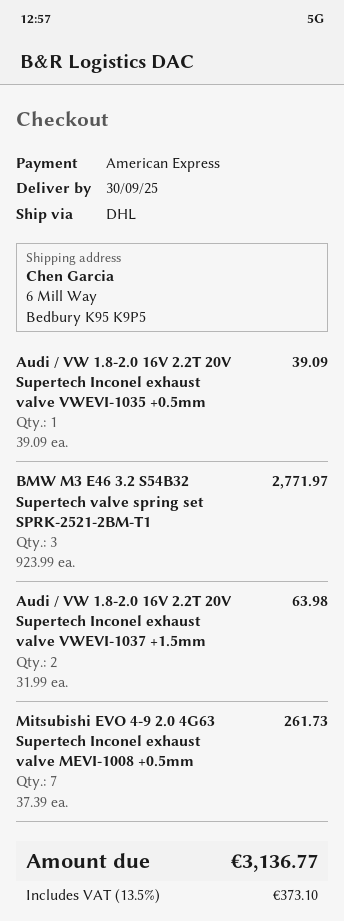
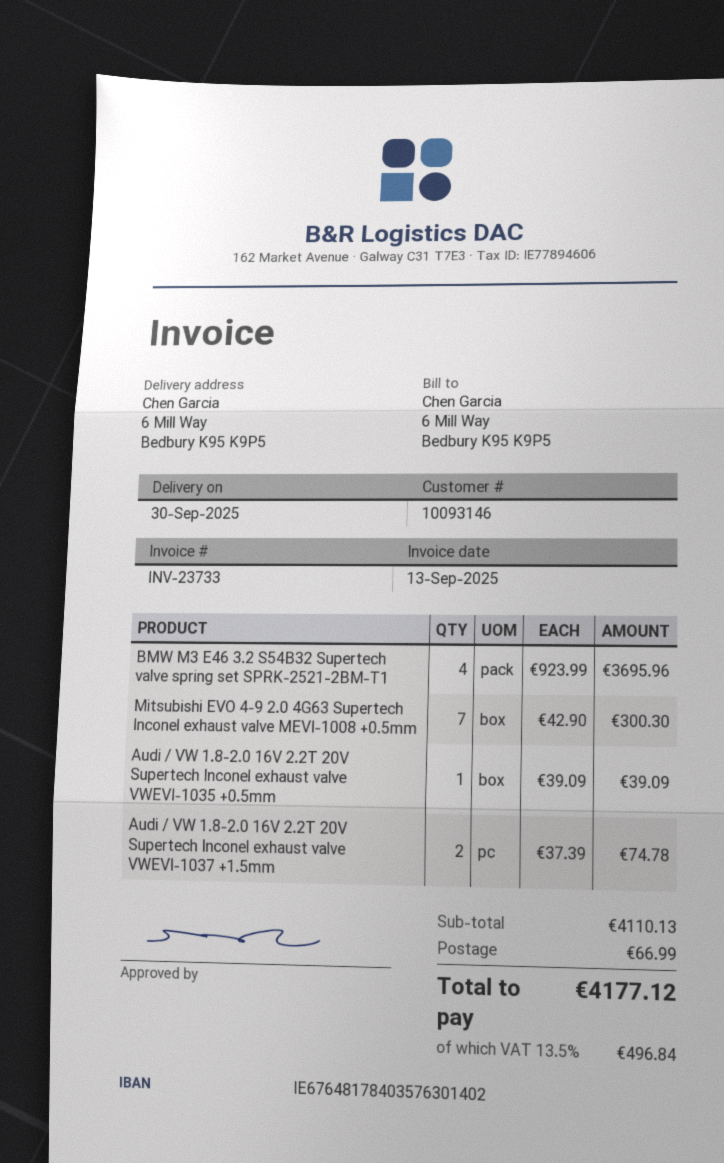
BMW M3 E46 3.2 S54B32 Supertech valve spring set SPRK-2521-2BM-T1: 3 x 923.99 = 2771.97 -> 4 x 923.99 = 3695.96
Audi / VW 1.8-2.0 16V 2.2T 20V Supertech Inconel exhaust valve VWEVI-1037 +1.5mm: 2 x 31.99 = 63.98 -> 2 x 37.39 = 74.78
Mitsubishi EVO 4-9 2.0 4G63 Supertech Inconel exhaust valve MEVI-1008 +0.5mm: 7 x 37.39 = 261.73 -> 7 x 42.90 = 300.30
shipping: none -> 66.99
tax: 13.5% = 373.10 -> 13.5% = 496.84
total: 3136.77 -> 4177.12

